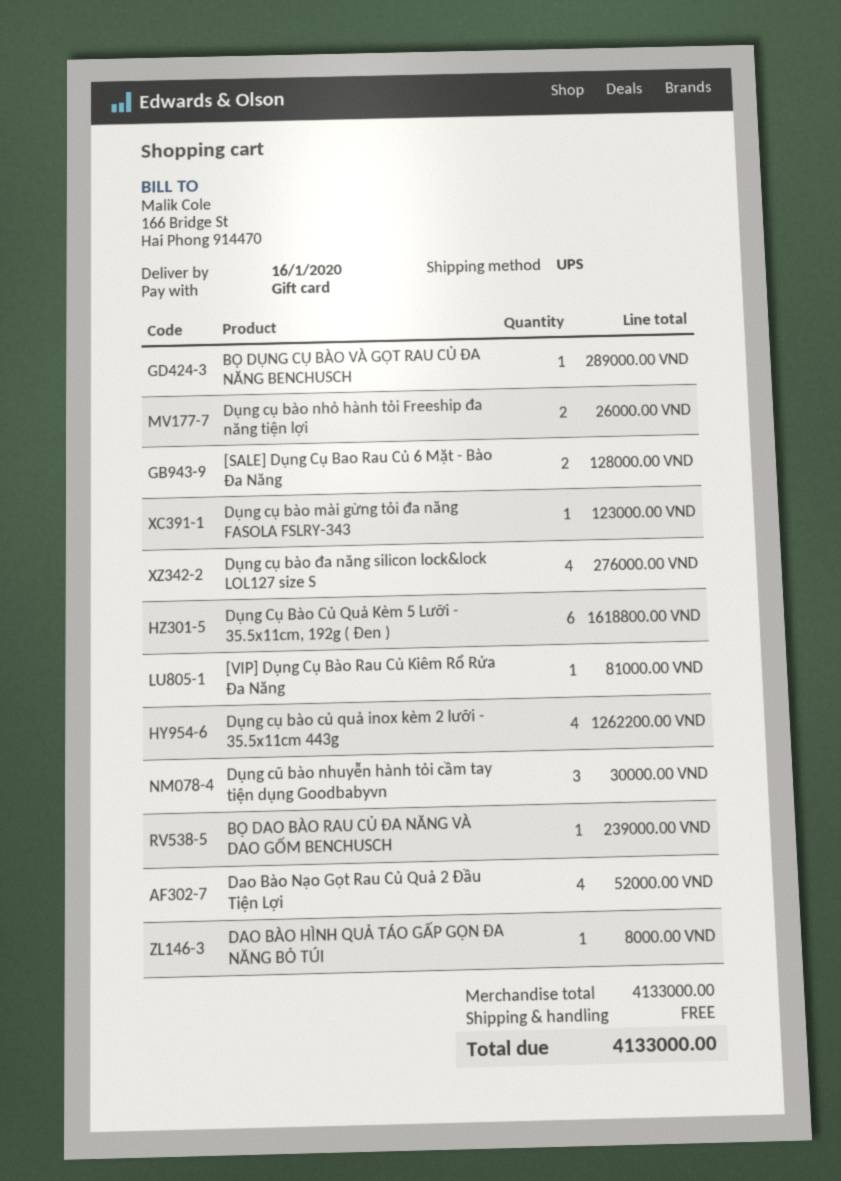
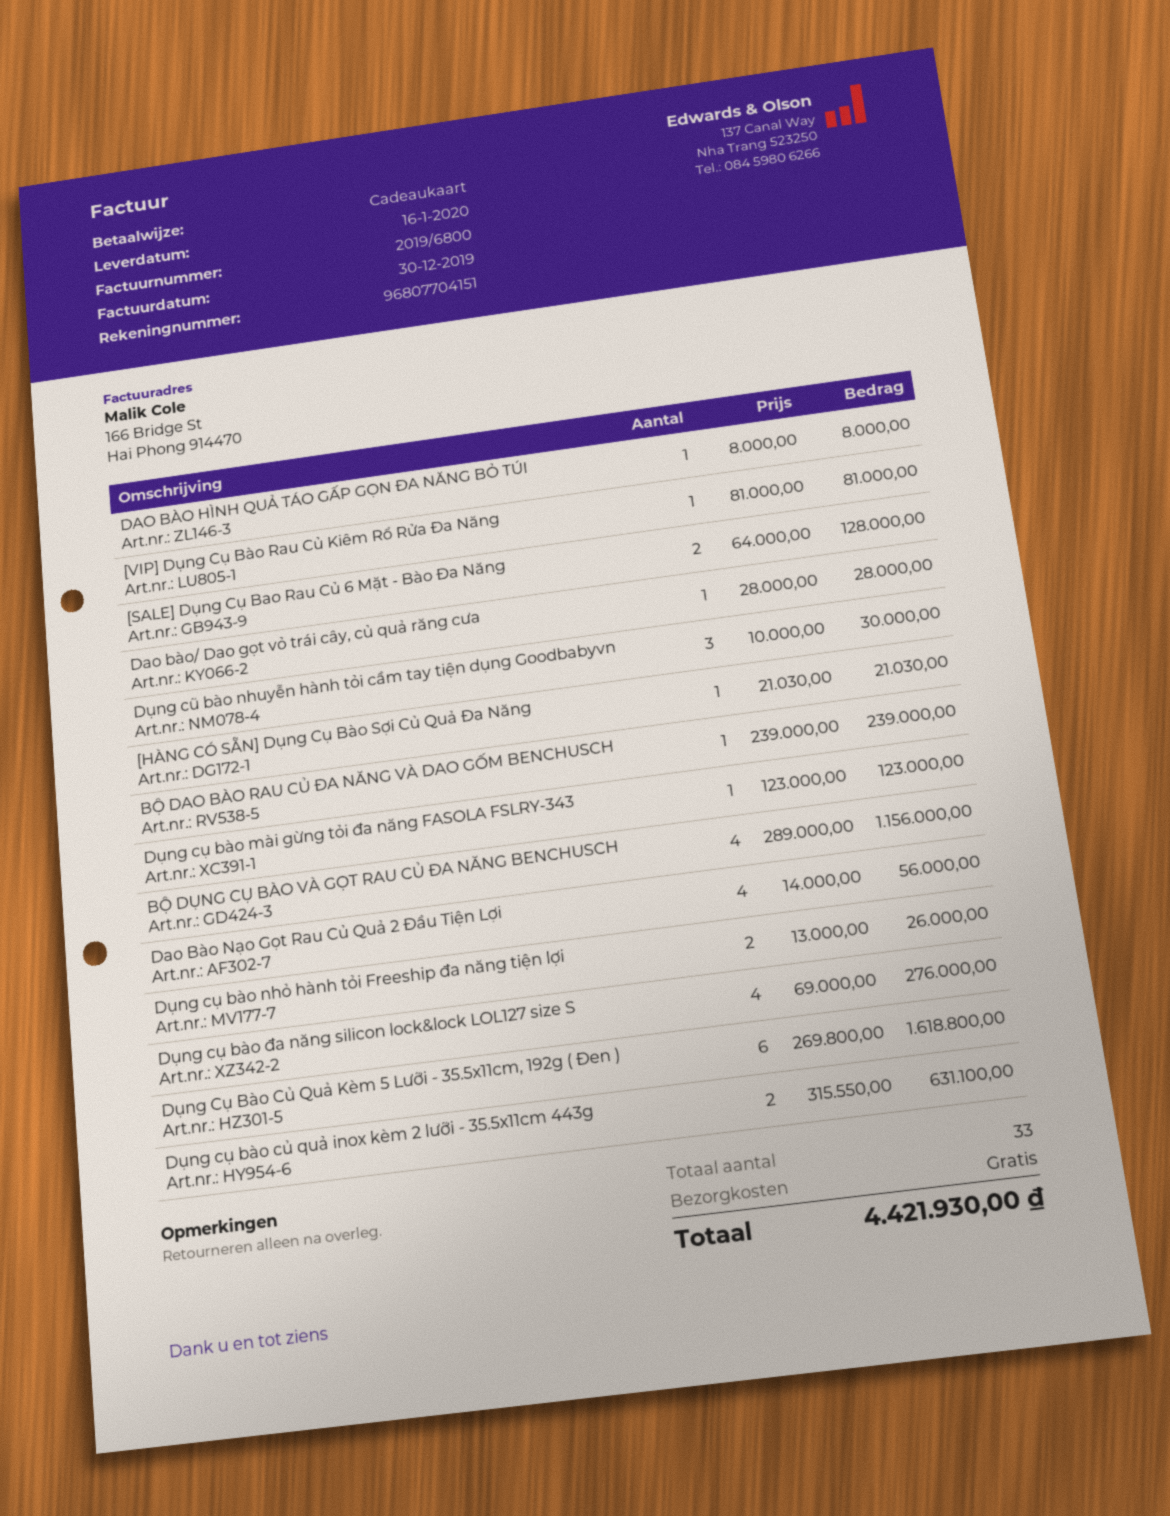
BỘ DỤNG CỤ BÀO VÀ GỌT RAU CỦ ĐA NĂNG BENCHUSCH: 1 for 289000.00 -> 4 for 1156000.00
Dụng cụ bào củ quả inox kèm 2 lưỡi - 35.5x11cm 443g: 4 for 1262200.00 -> 2 for 631100.00
Dao Bào Nạo Gọt Rau Củ Quả 2 Đầu Tiện Lợi: 4 for 52000.00 -> 4 for 56000.00
Dao bào/ Dao gọt vỏ trái cây, củ quả răng cưa: none -> 1 for 28000.00
[HÀNG CÓ SẴN] Dụng Cụ Bào Sợi Củ Quả Đa Năng: none -> 1 for 21030.00
total: 4133000.00 -> 4421930.00

